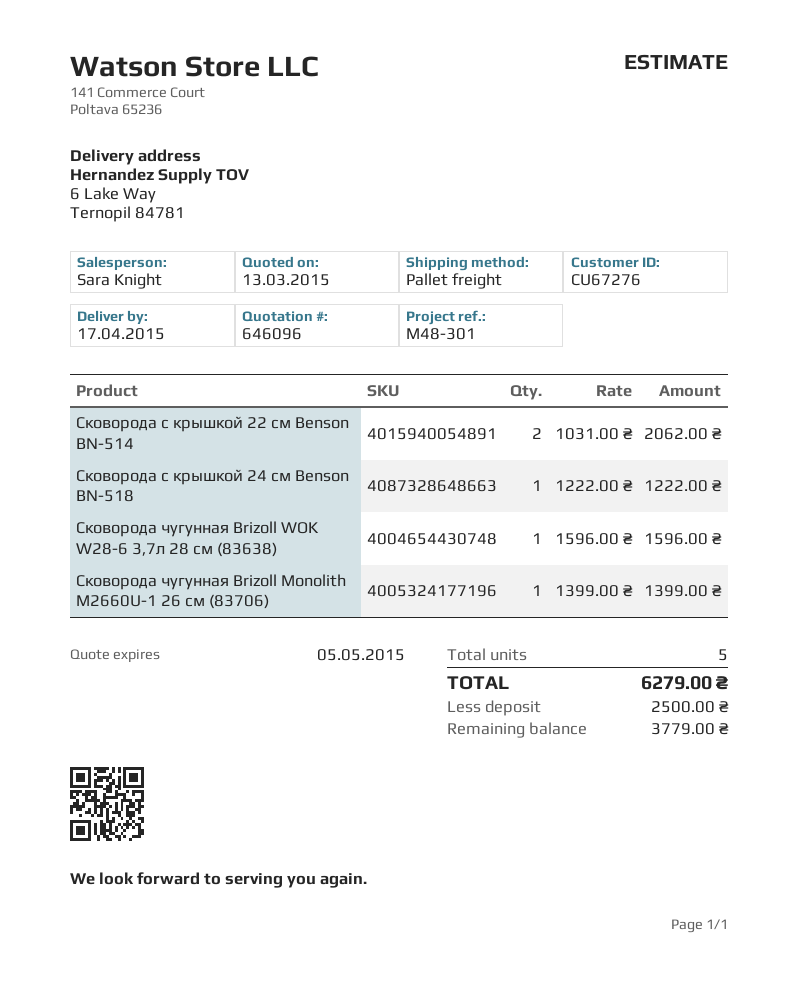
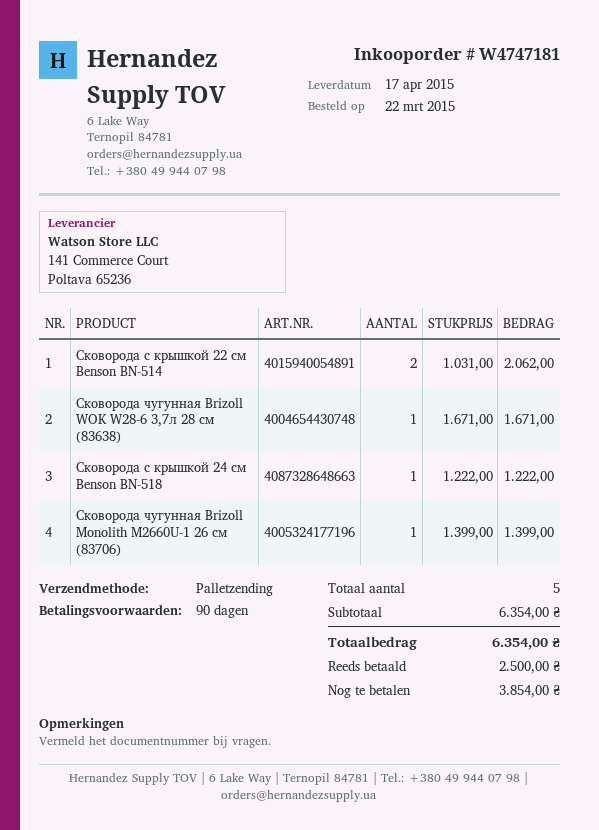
Сковорода чугунная Brizoll WOK W28-6 3,7л 28 см (83638): 1 x 1596.00 = 1596.00 -> 1 x 1671.00 = 1671.00
total: 6279.00 -> 6354.00
balance: 3779.00 -> 3854.00

